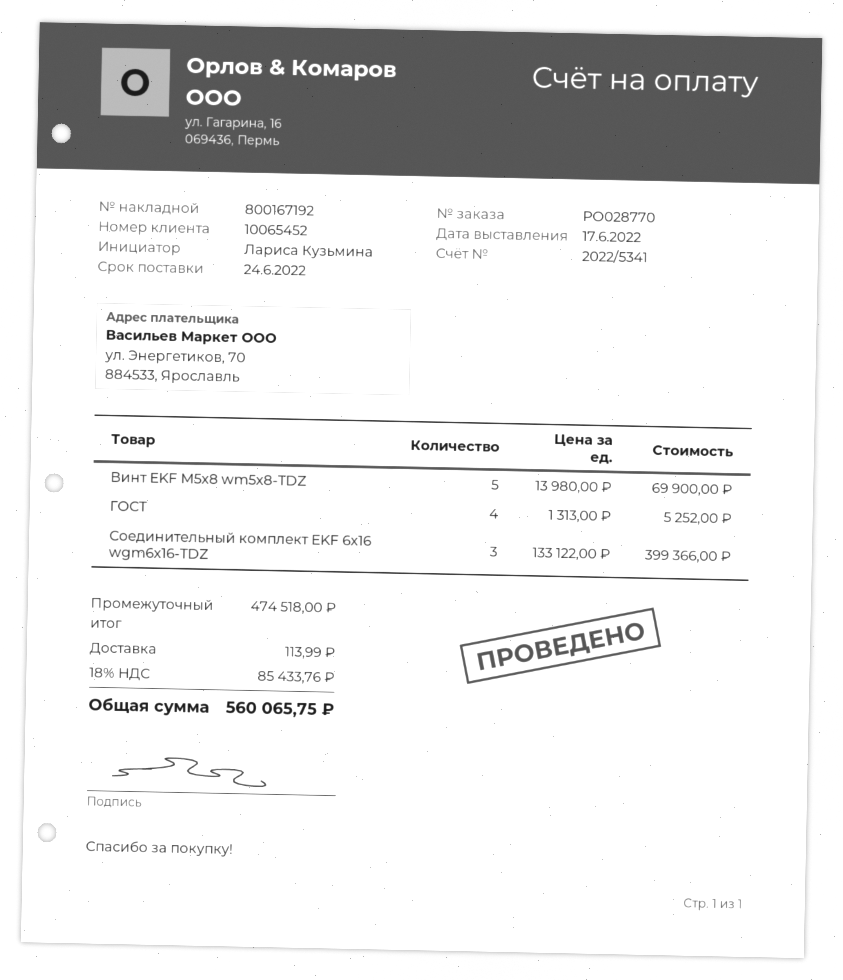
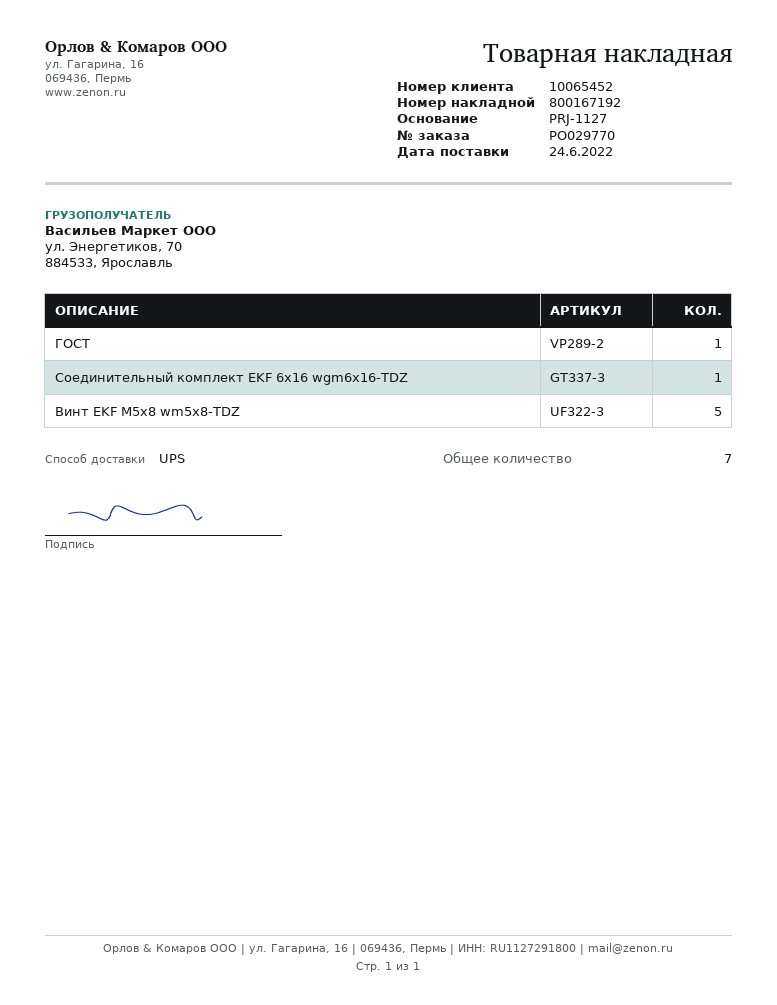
order number: PO028770 -> PO029770
ГОСТ: 4 -> 1
Соединительный комплект EKF 6x16 wgm6x16-TDZ: 3 -> 1

